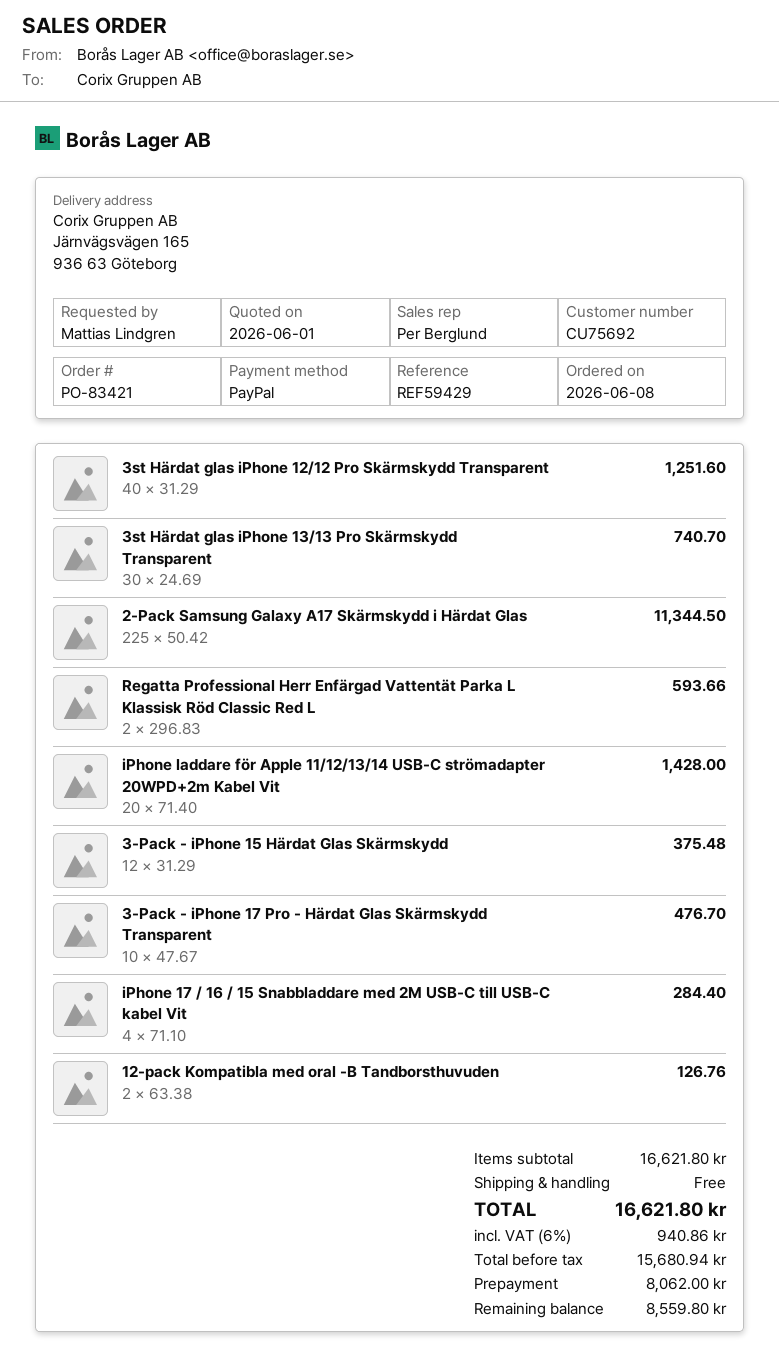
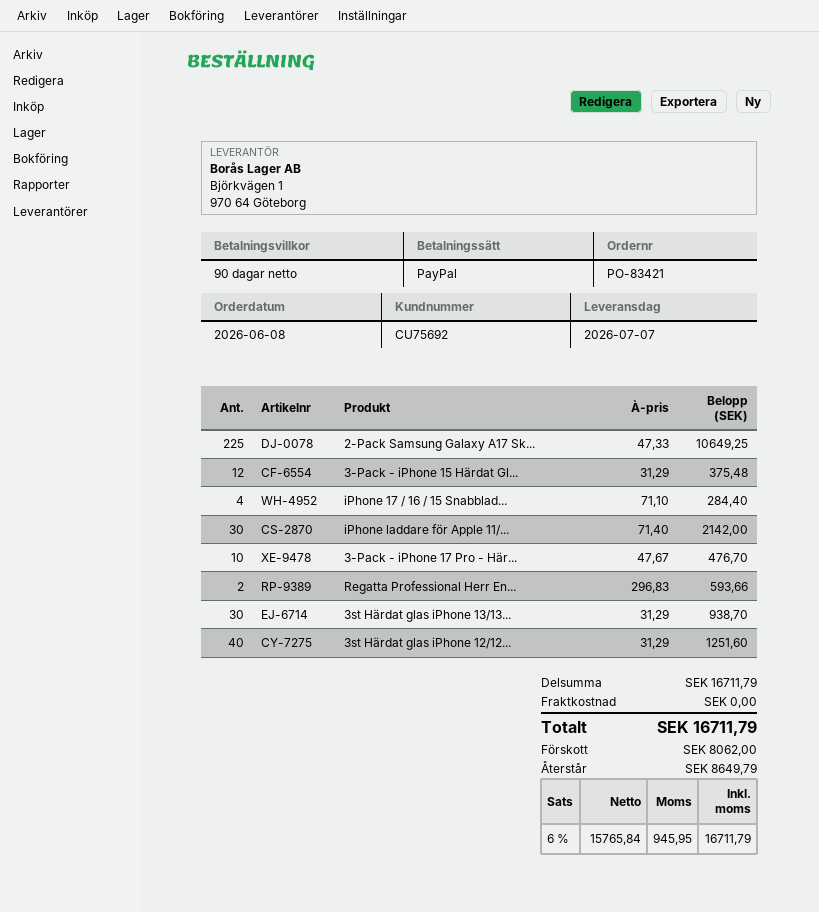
3st Härdat glas iPhone 13/13 Pro Skärmskydd Transparent: 30 x 24.69 = 740.70 -> 30 x 31.29 = 938.70
2-Pack Samsung Galaxy A17 Skärmskydd i Härdat Glas: 225 x 50.42 = 11344.50 -> 225 x 47.33 = 10649.25
iPhone laddare för Apple 11/12/13/14 USB-C strömadapter 20WPD+2m Kabel Vit: 20 x 71.40 = 1428.00 -> 30 x 71.40 = 2142.00
12-pack Kompatibla med oral -B Tandborsthuvuden: 2 x 63.38 = 126.76 -> none
subtotal: 16621.80 -> 16711.79
net: 15680.94 -> 15765.84
tax: 6% = 940.86 -> 6% = 945.95
total: 16621.80 -> 16711.79
balance: 8559.80 -> 8649.79

